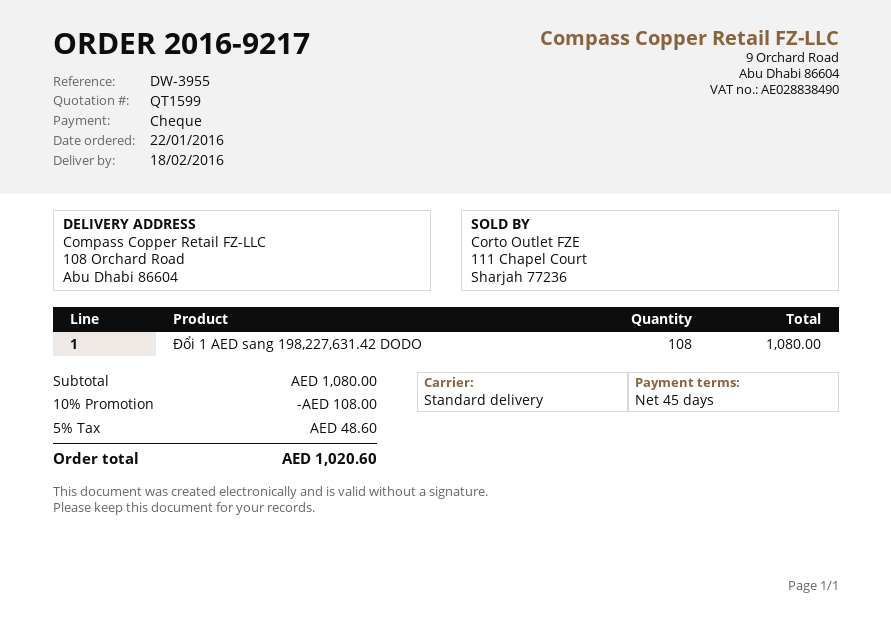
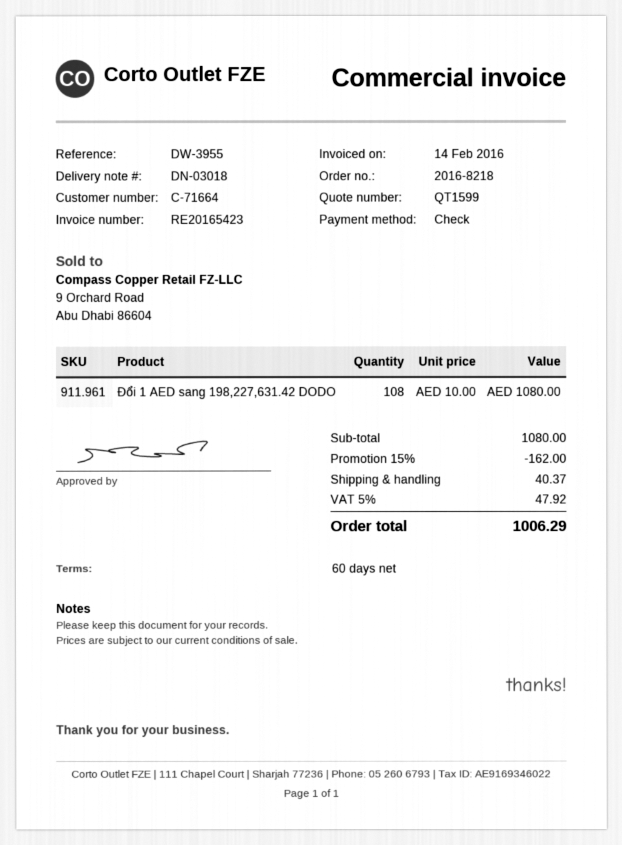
order number: 2016-9217 -> 2016-8218
payment terms: 45 days -> 60 days
discount: 10% = 108.00 -> 15% = 162.00
shipping: none -> 40.37
tax: 5% = 48.60 -> 5% = 47.92
total: 1020.60 -> 1006.29

